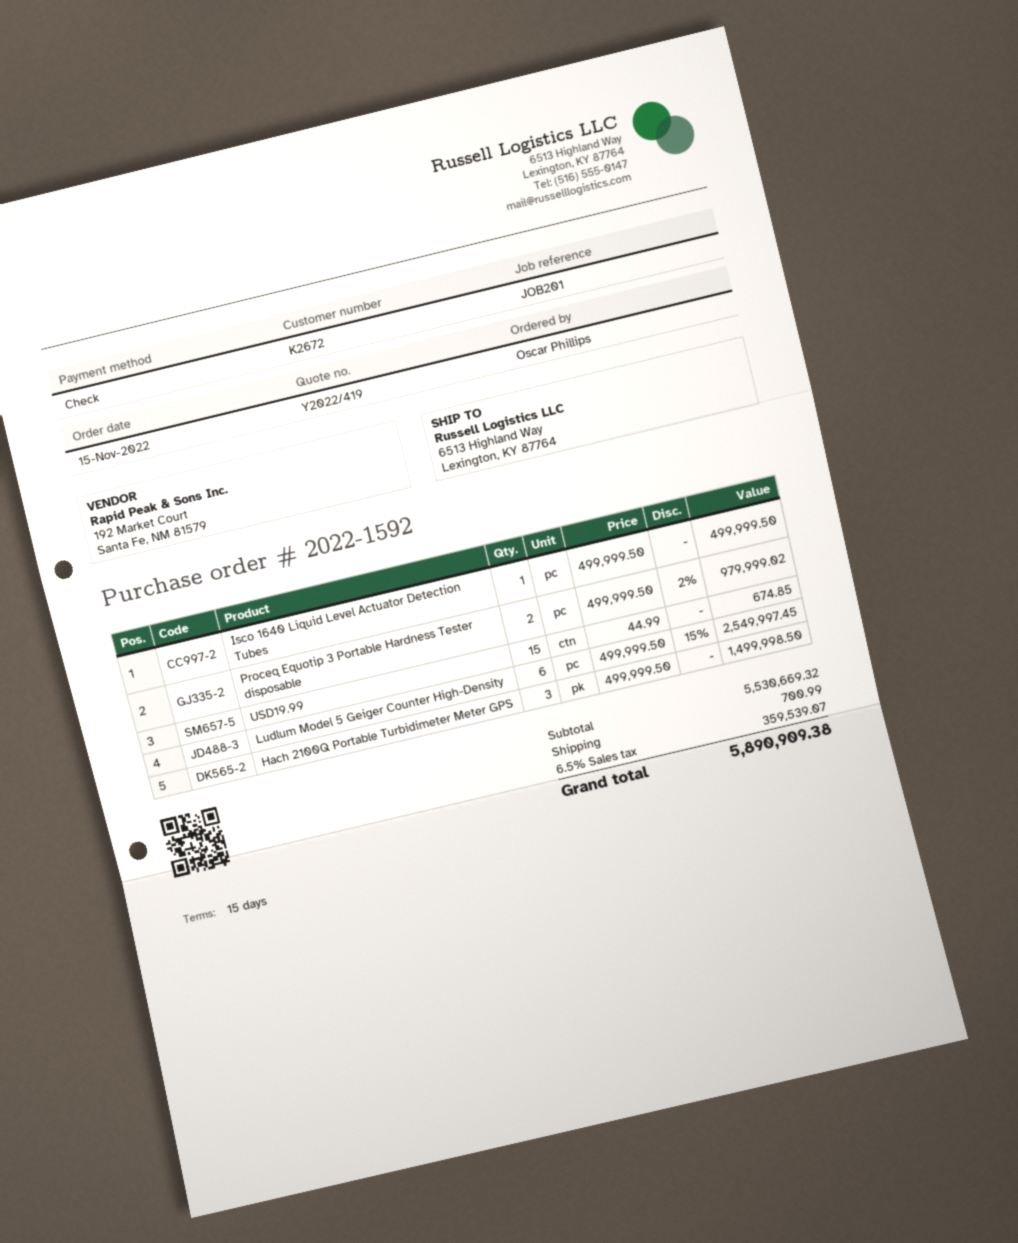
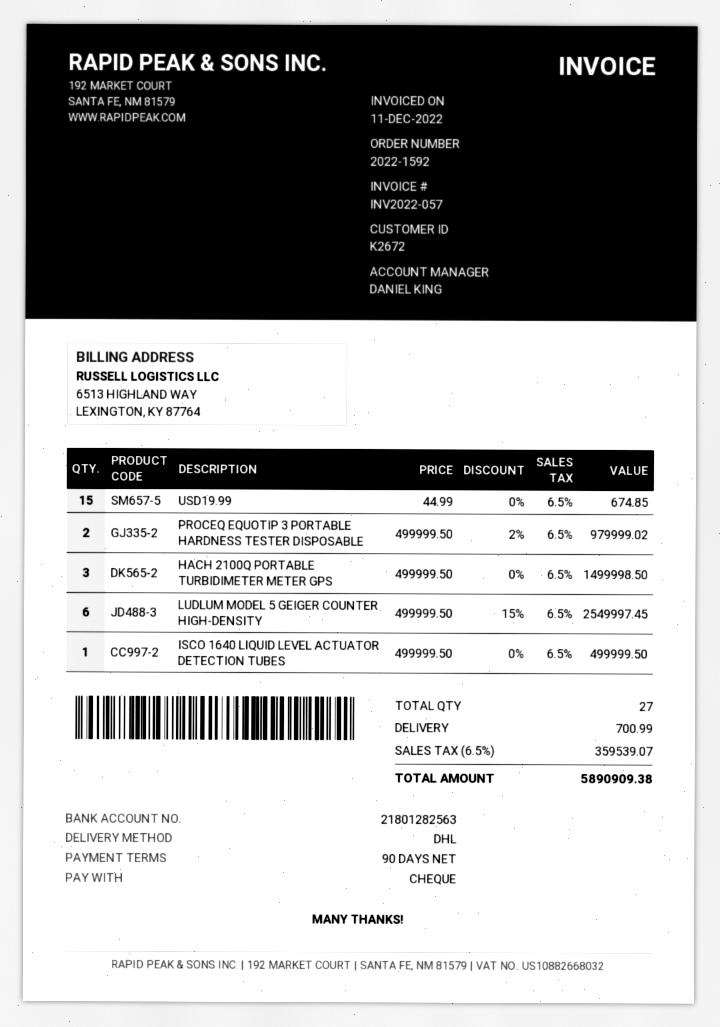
payment terms: 15 days -> 90 days

